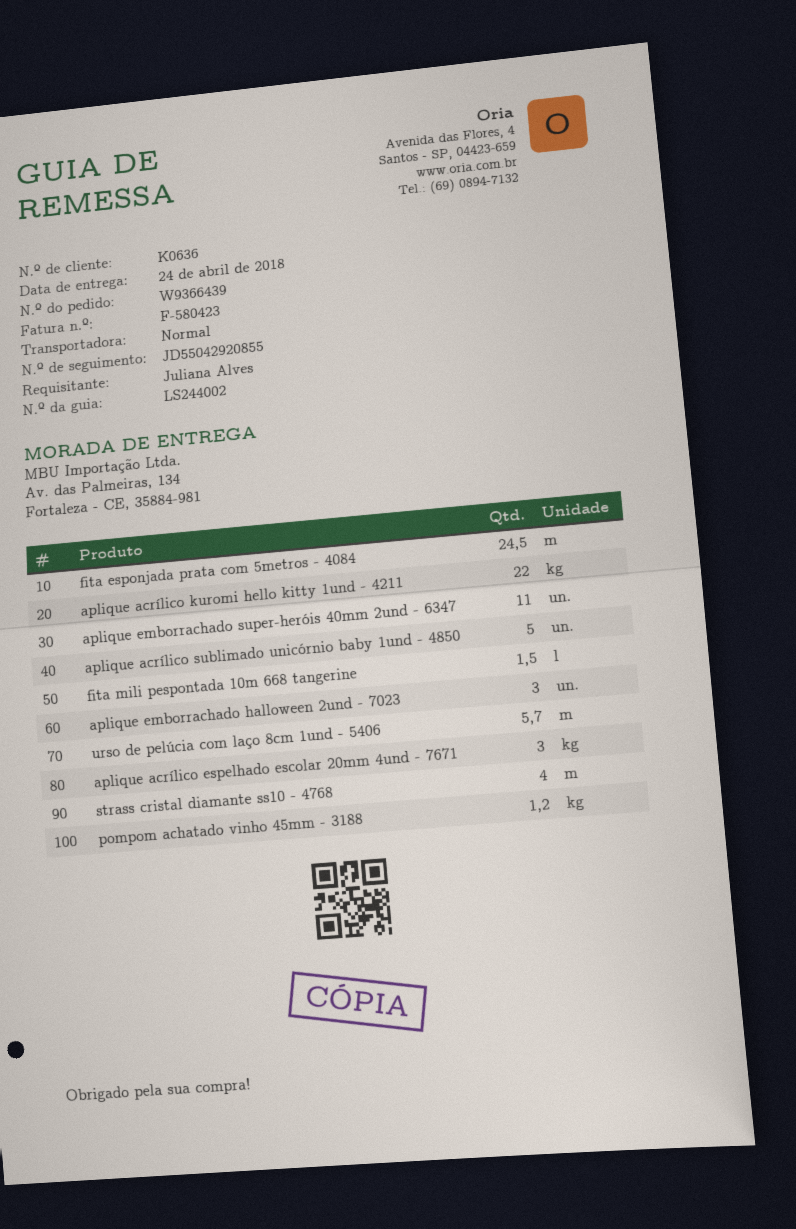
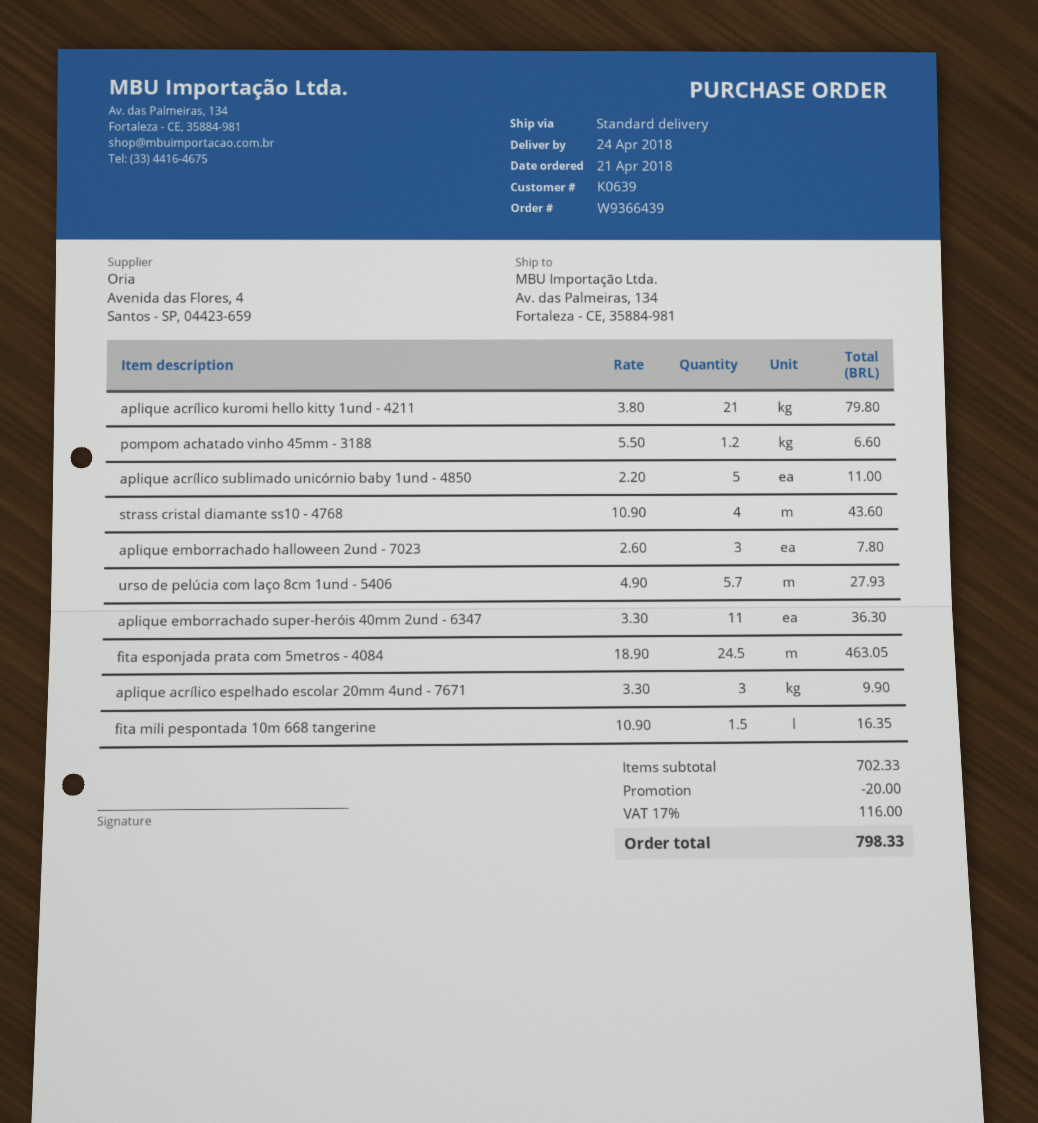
customer number: K0636 -> K0639
aplique acrílico kuromi hello kitty 1und - 4211: 22 -> 21

